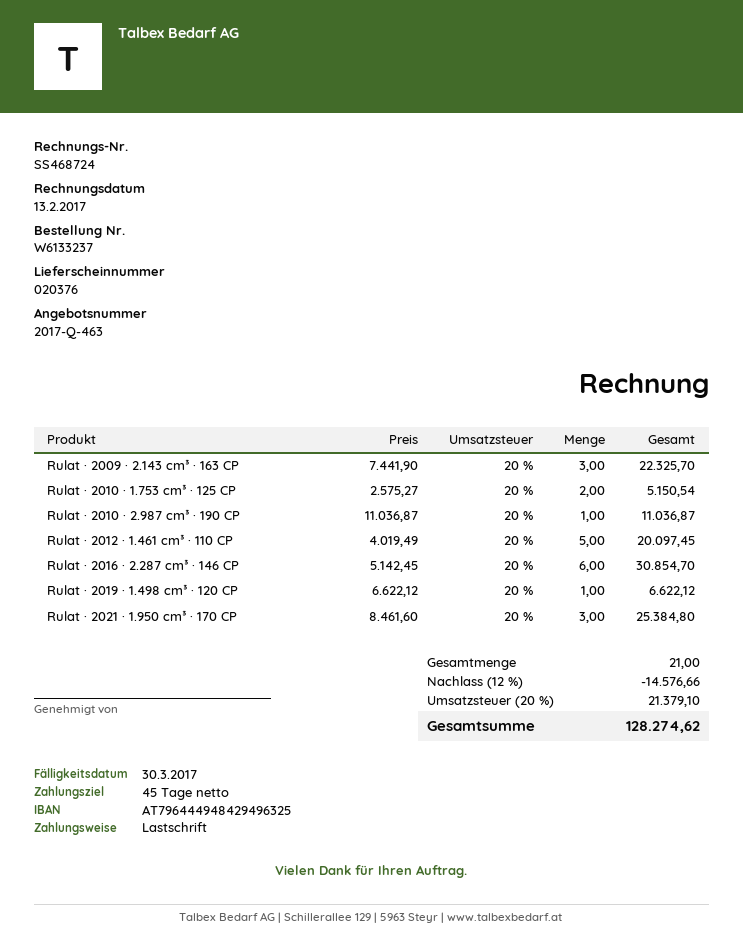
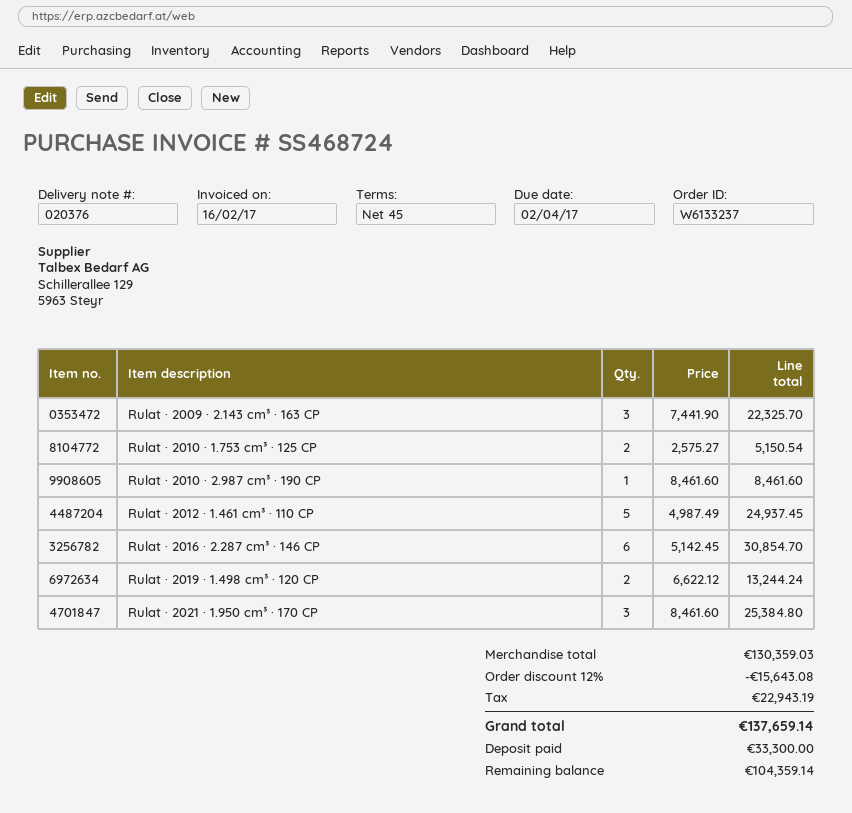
invoice date: 2017-02-13 -> 2017-02-16
due date: 2017-03-30 -> 2017-04-02
Rulat · 2010 · 2.987 cm³ · 190 CP: 1 x 11036.87 = 11036.87 -> 1 x 8461.60 = 8461.60
Rulat · 2012 · 1.461 cm³ · 110 CP: 5 x 4019.49 = 20097.45 -> 5 x 4987.49 = 24937.45
Rulat · 2019 · 1.498 cm³ · 120 CP: 1 x 6622.12 = 6622.12 -> 2 x 6622.12 = 13244.24
discount: 12% = 14576.66 -> 12% = 15643.08
tax: 21379.10 -> 22943.19
total: 128274.62 -> 137659.14

